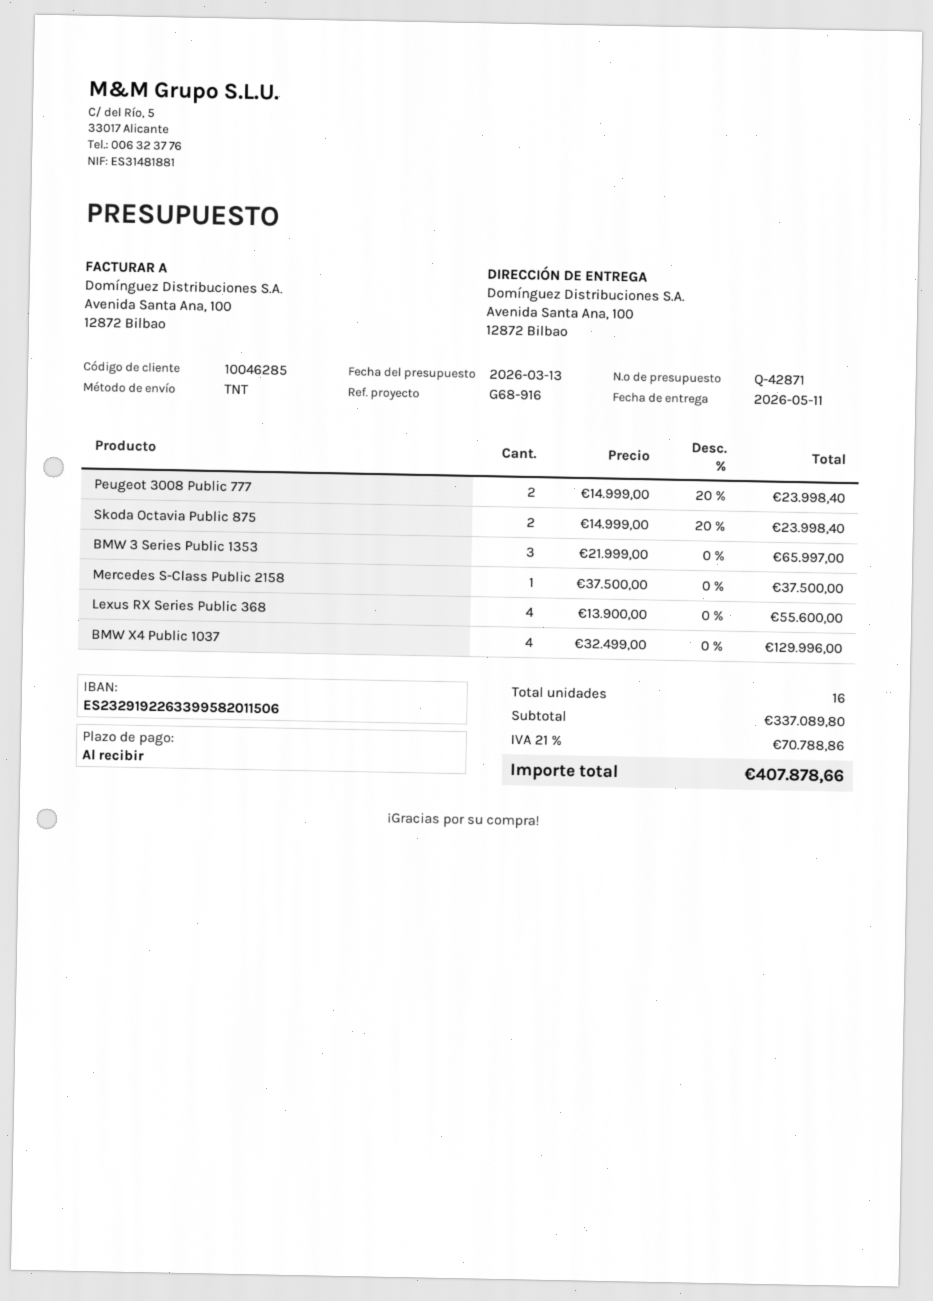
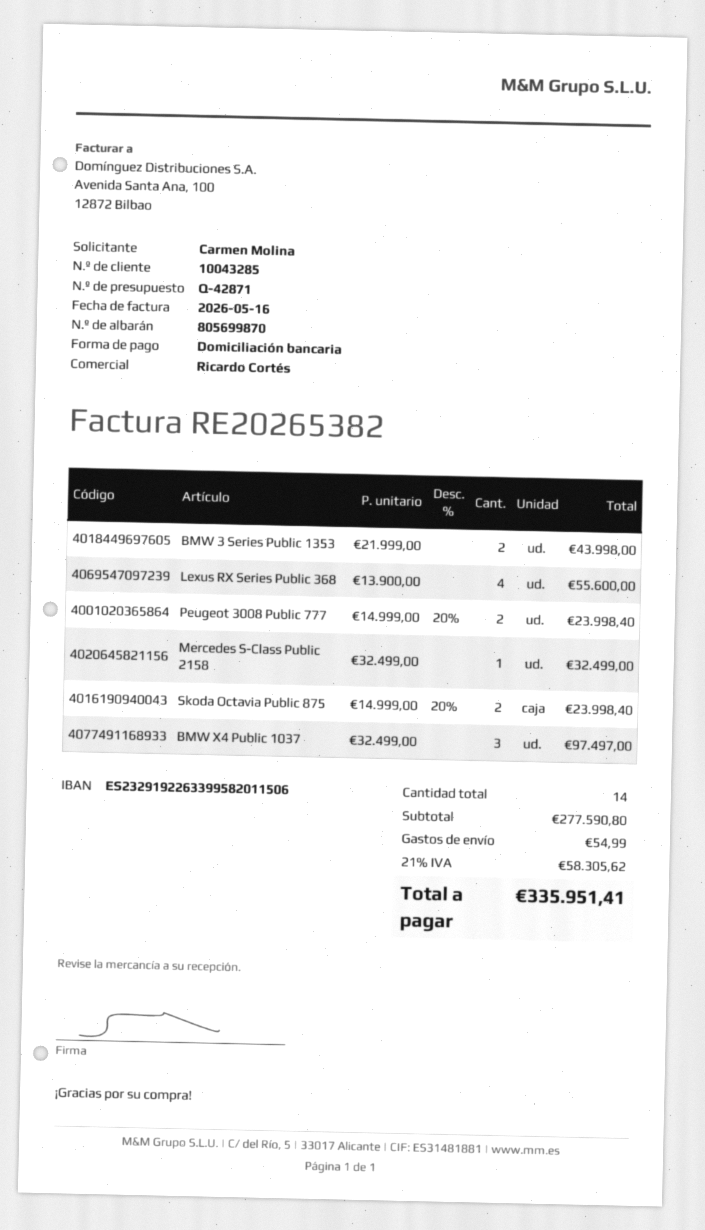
customer number: 10046285 -> 10043285
BMW 3 Series Public 1353: 3 x 21999.00 = 65997.00 -> 2 x 21999.00 = 43998.00
Mercedes S-Class Public 2158: 1 x 37500.00 = 37500.00 -> 1 x 32499.00 = 32499.00
BMW X4 Public 1037: 4 x 32499.00 = 129996.00 -> 3 x 32499.00 = 97497.00
total quantity: 16 -> 14
subtotal: 337089.80 -> 277590.80
shipping: none -> 54.99
tax: 21% = 70788.86 -> 21% = 58305.62
total: 407878.66 -> 335951.41

